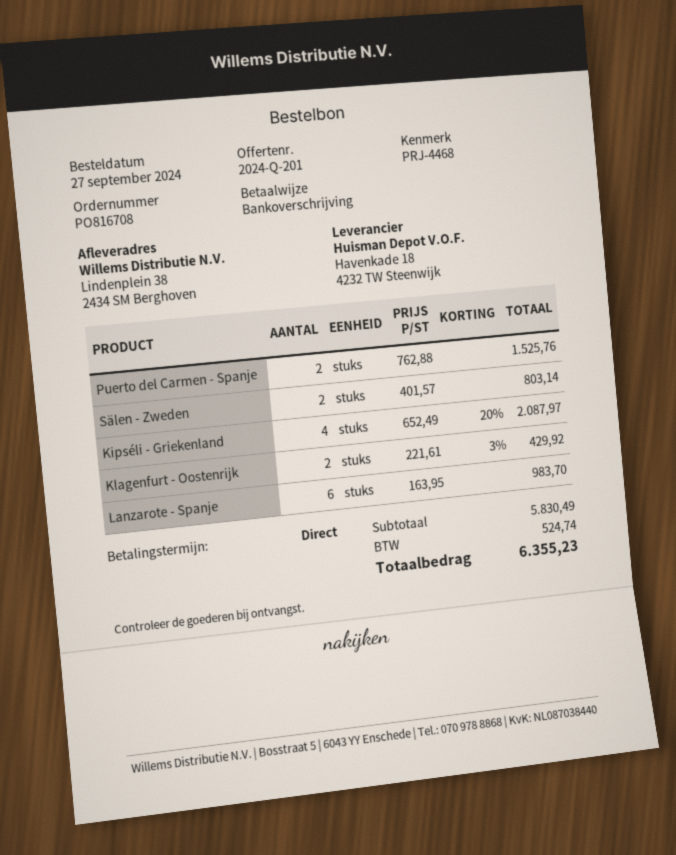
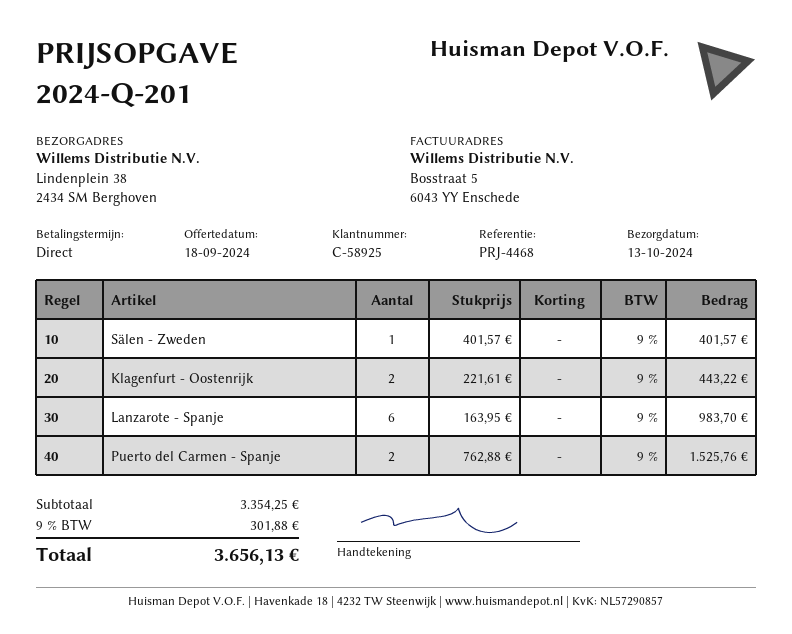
Sälen - Zweden: 2 x 401.57 = 803.14 -> 1 x 401.57 = 401.57
Kipséli - Griekenland: 4 x 652.49 - 20% = 2087.97 -> none
Klagenfurt - Oostenrijk: 2 x 221.61 - 3% = 429.92 -> 2 x 221.61 = 443.22
subtotal: 5830.49 -> 3354.25
tax: 524.74 -> 301.88
total: 6355.23 -> 3656.13

